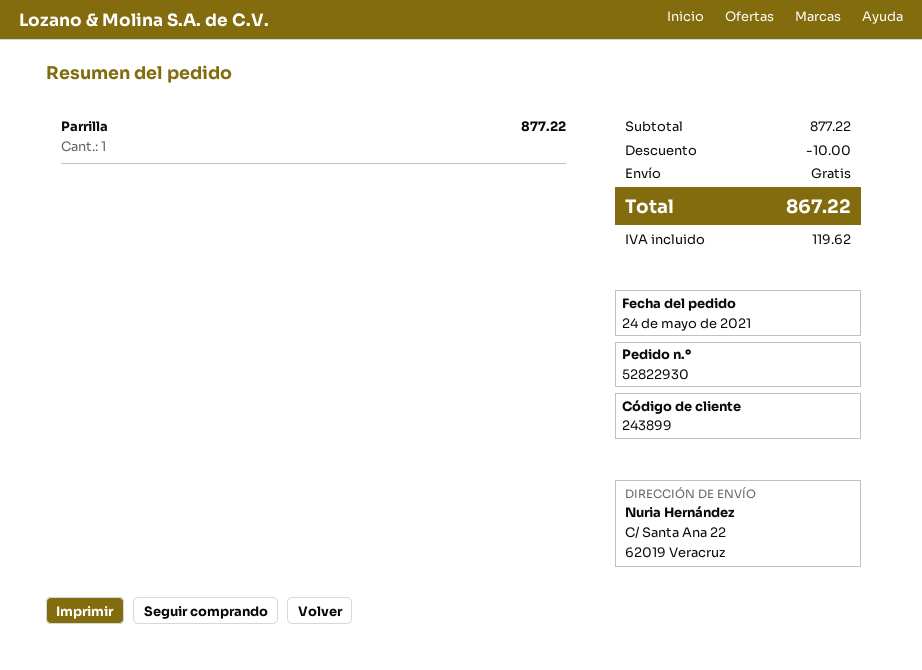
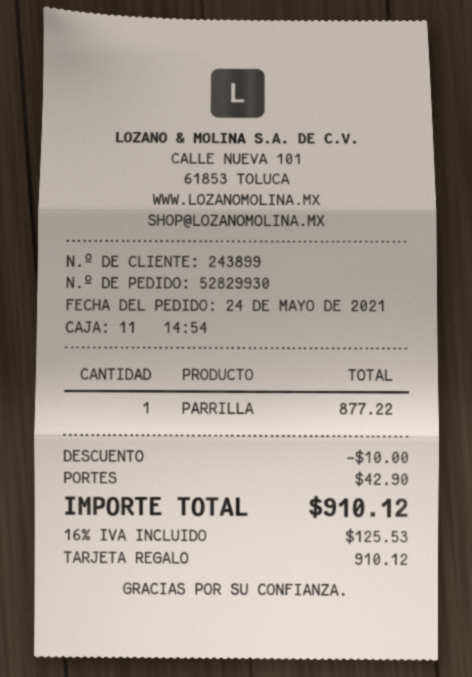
order number: 52822930 -> 52829930
shipping: 0.00 -> 42.90
tax: 119.62 -> 125.53
total: 867.22 -> 910.12

